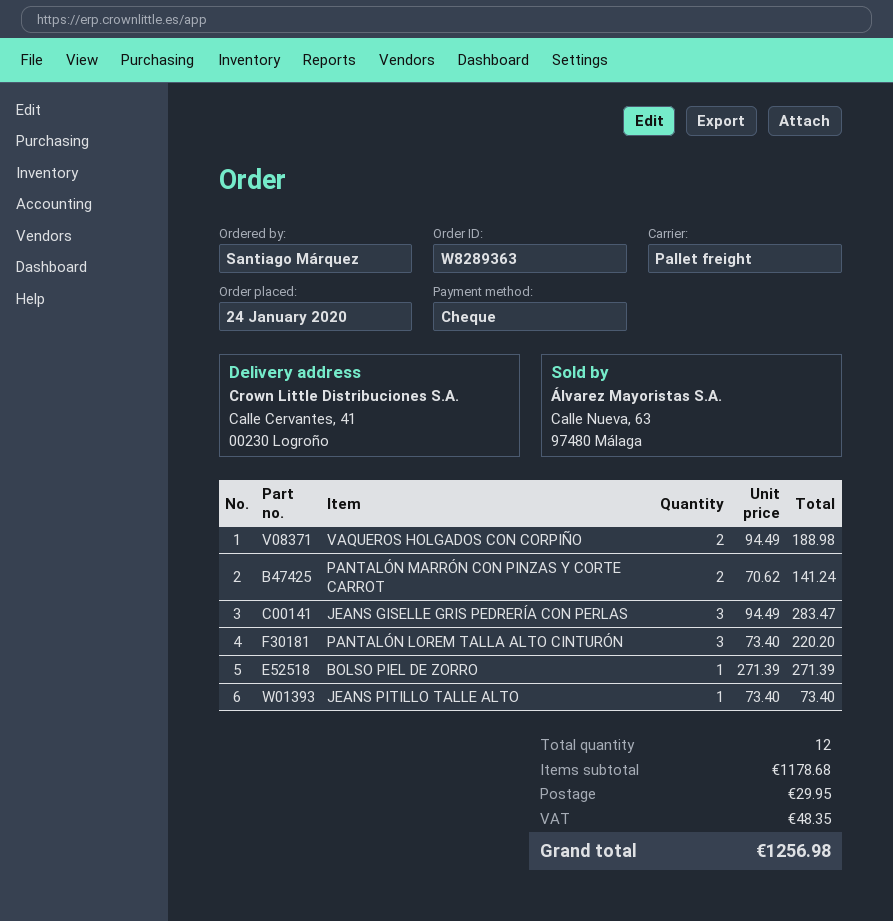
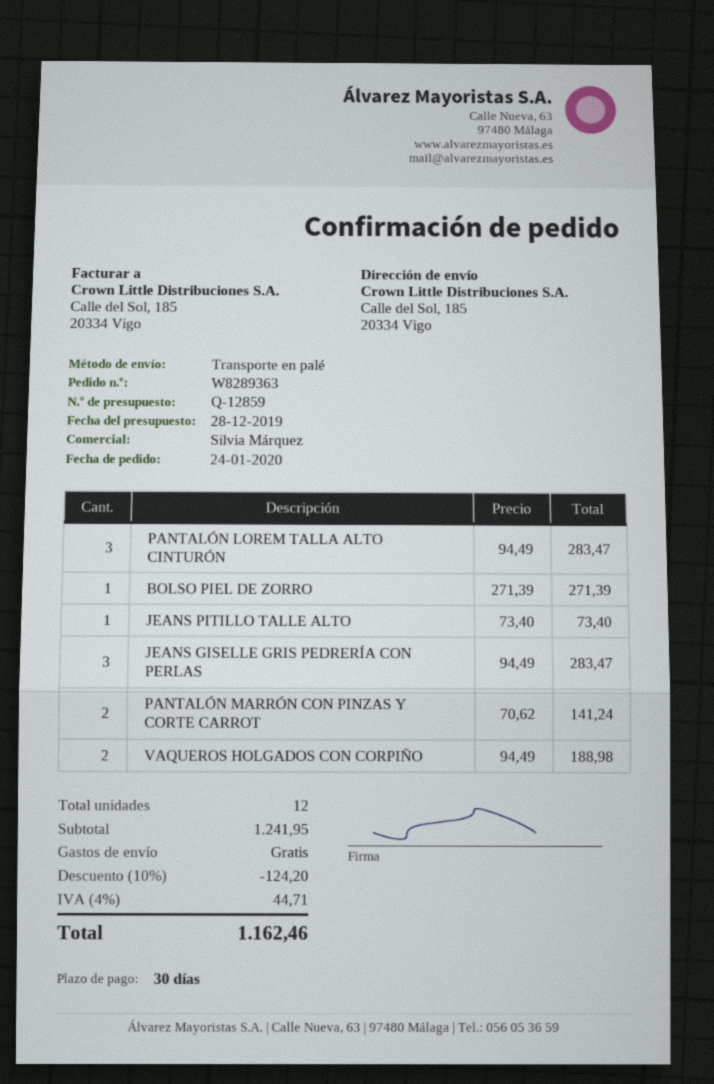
ship to: Calle Cervantes, 41, 00230 Logroño -> Calle del Sol, 185, 20334 Vigo
PANTALÓN LOREM TALLA ALTO CINTURÓN: 3 x 73.40 = 220.20 -> 3 x 94.49 = 283.47
subtotal: 1178.68 -> 1241.95
discount: none -> 10% = 124.20
shipping: 29.95 -> 0.00
tax: 48.35 -> 44.71
total: 1256.98 -> 1162.46

